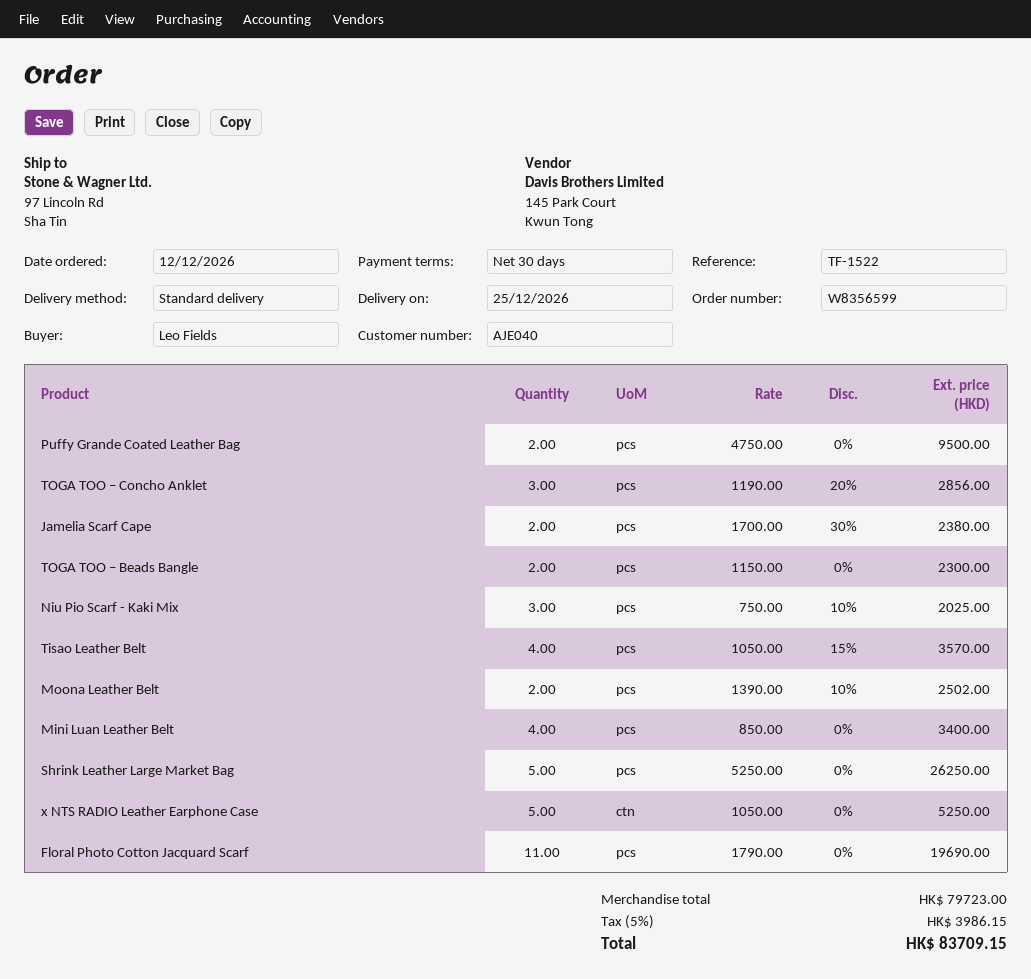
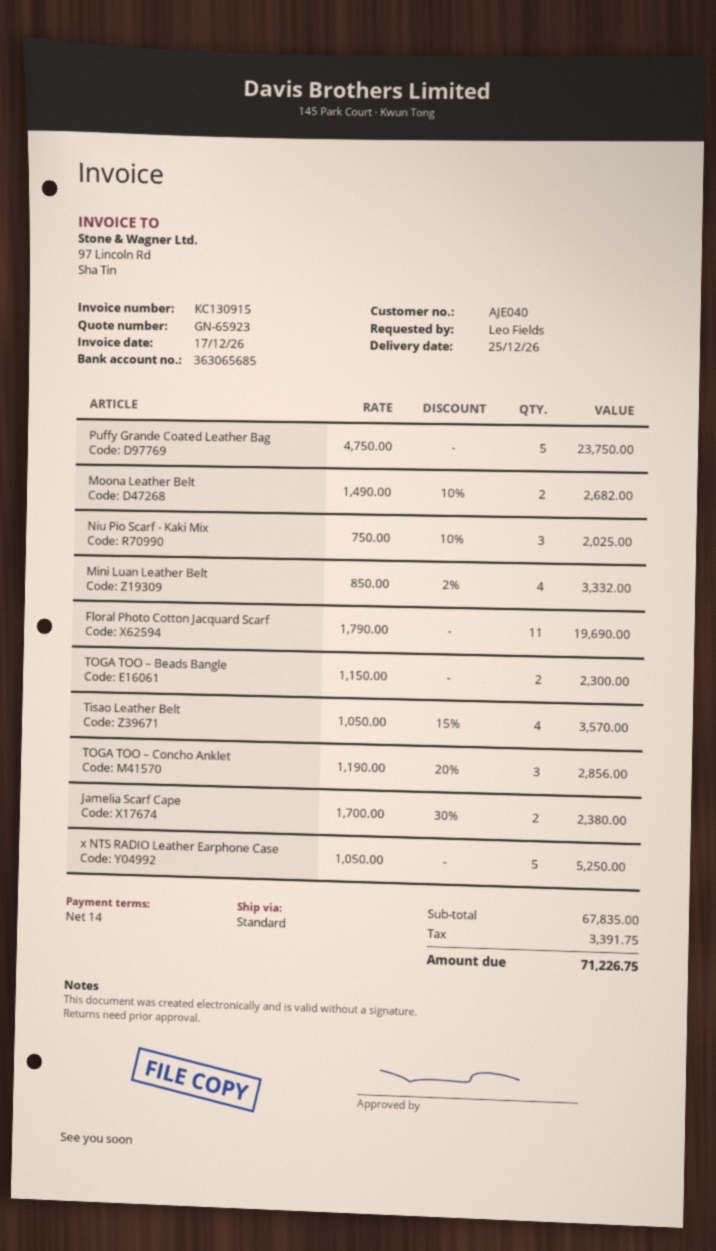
payment terms: 30 days -> 14 days
Puffy Grande Coated Leather Bag: 2 x 4750.00 = 9500.00 -> 5 x 4750.00 = 23750.00
Moona Leather Belt: 2 x 1390.00 - 10% = 2502.00 -> 2 x 1490.00 - 10% = 2682.00
Mini Luan Leather Belt: 4 x 850.00 = 3400.00 -> 4 x 850.00 - 2% = 3332.00
Shrink Leather Large Market Bag: 5 x 5250.00 = 26250.00 -> none
subtotal: 79723.00 -> 67835.00
tax: 3986.15 -> 3391.75
total: 83709.15 -> 71226.75

